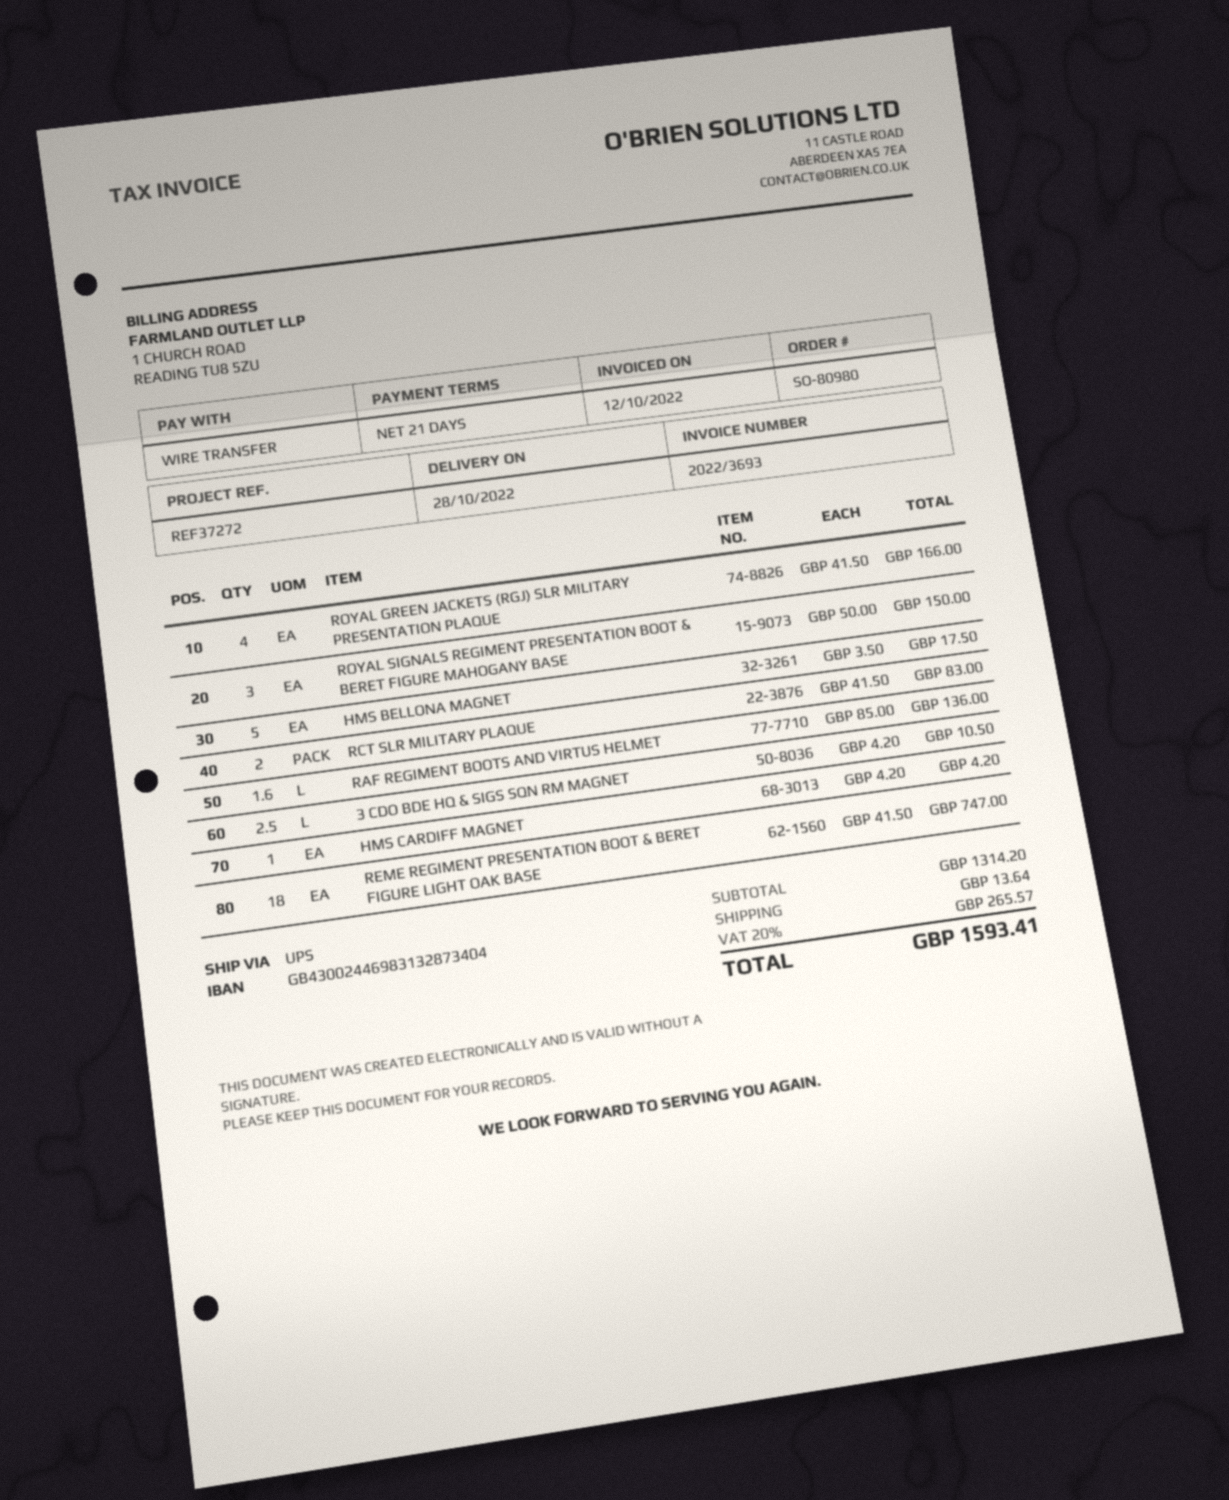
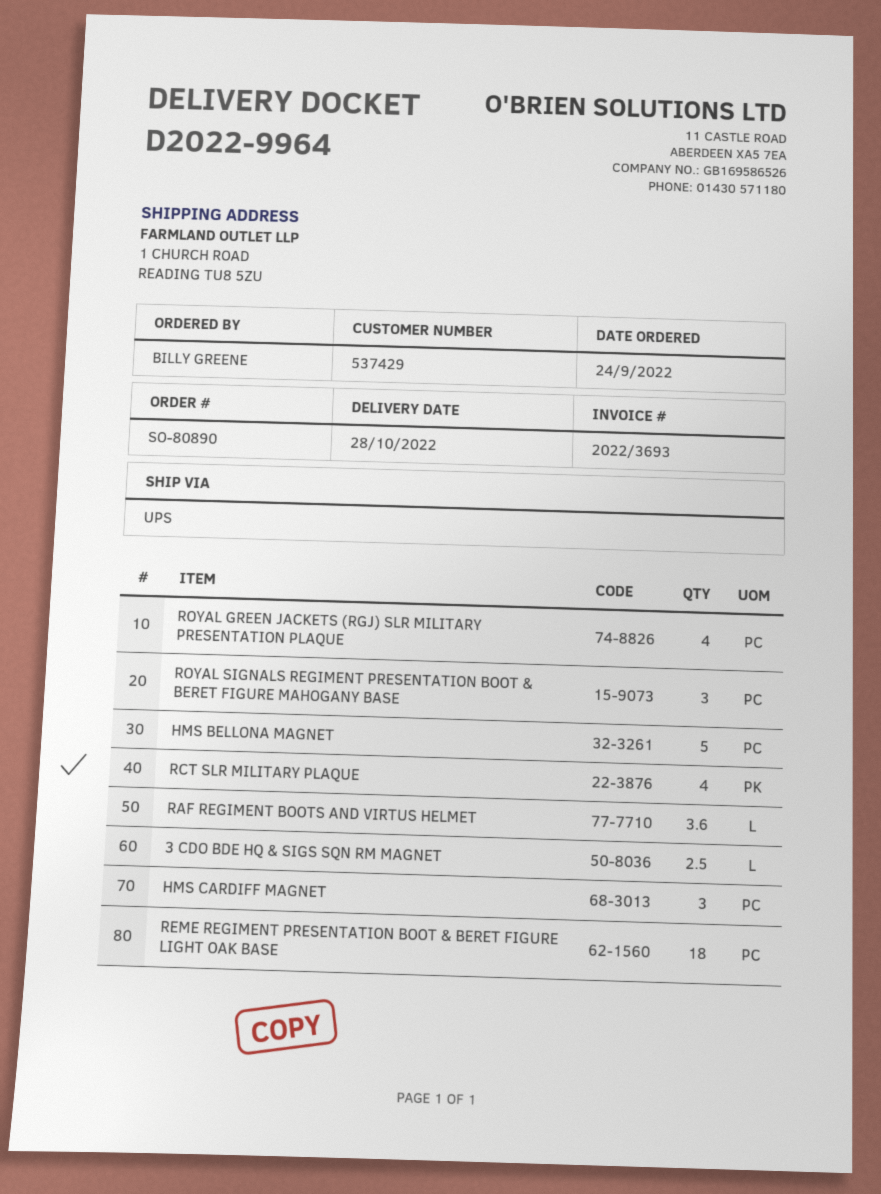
order number: SO-80980 -> SO-80890
RCT SLR MILITARY PLAQUE: 2 -> 4
RAF REGIMENT BOOTS AND VIRTUS HELMET: 1.6 -> 3.6
HMS CARDIFF MAGNET: 1 -> 3

